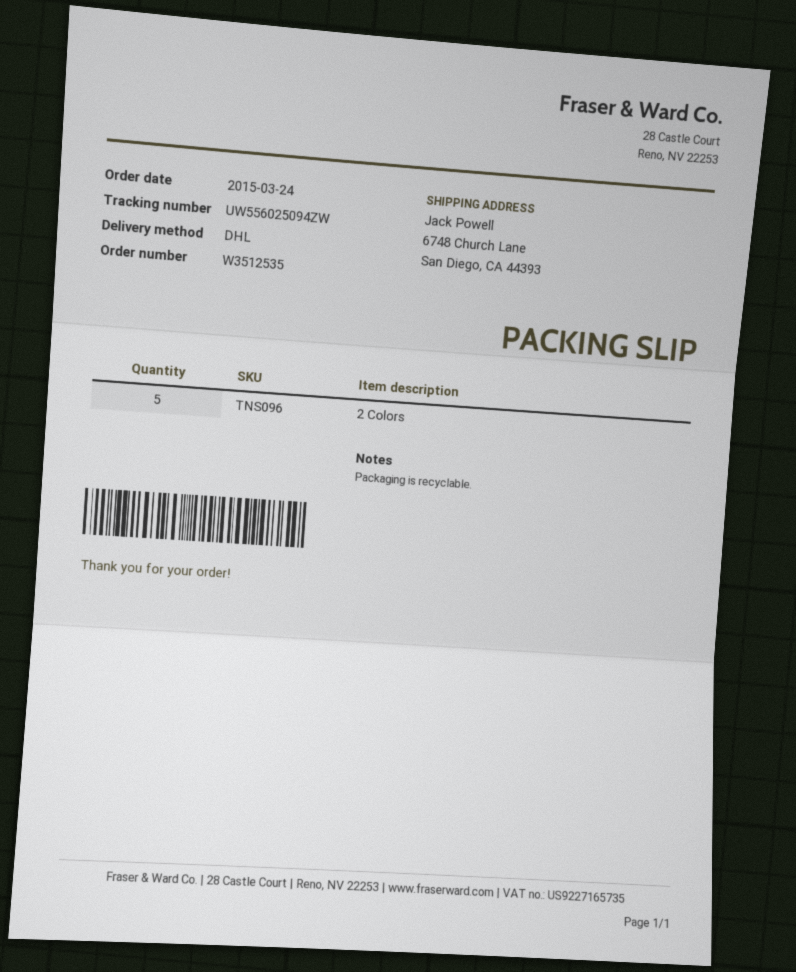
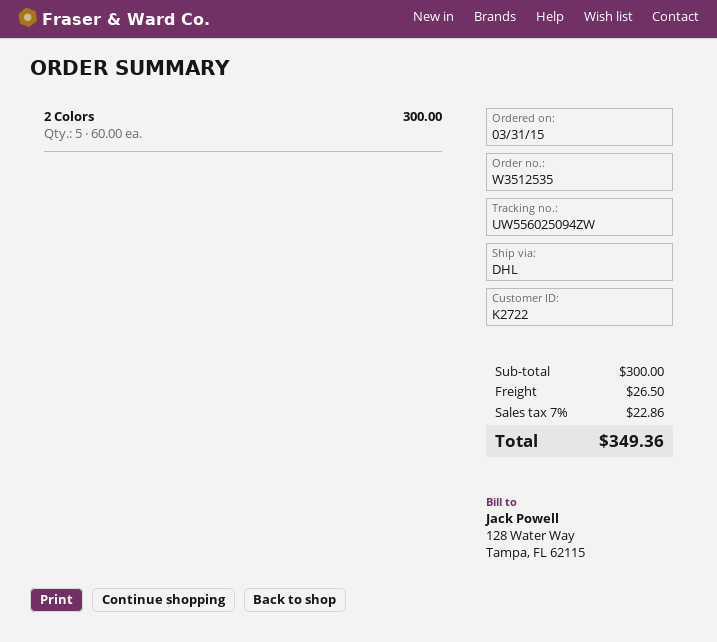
order date: 2015-03-24 -> 2015-03-31

